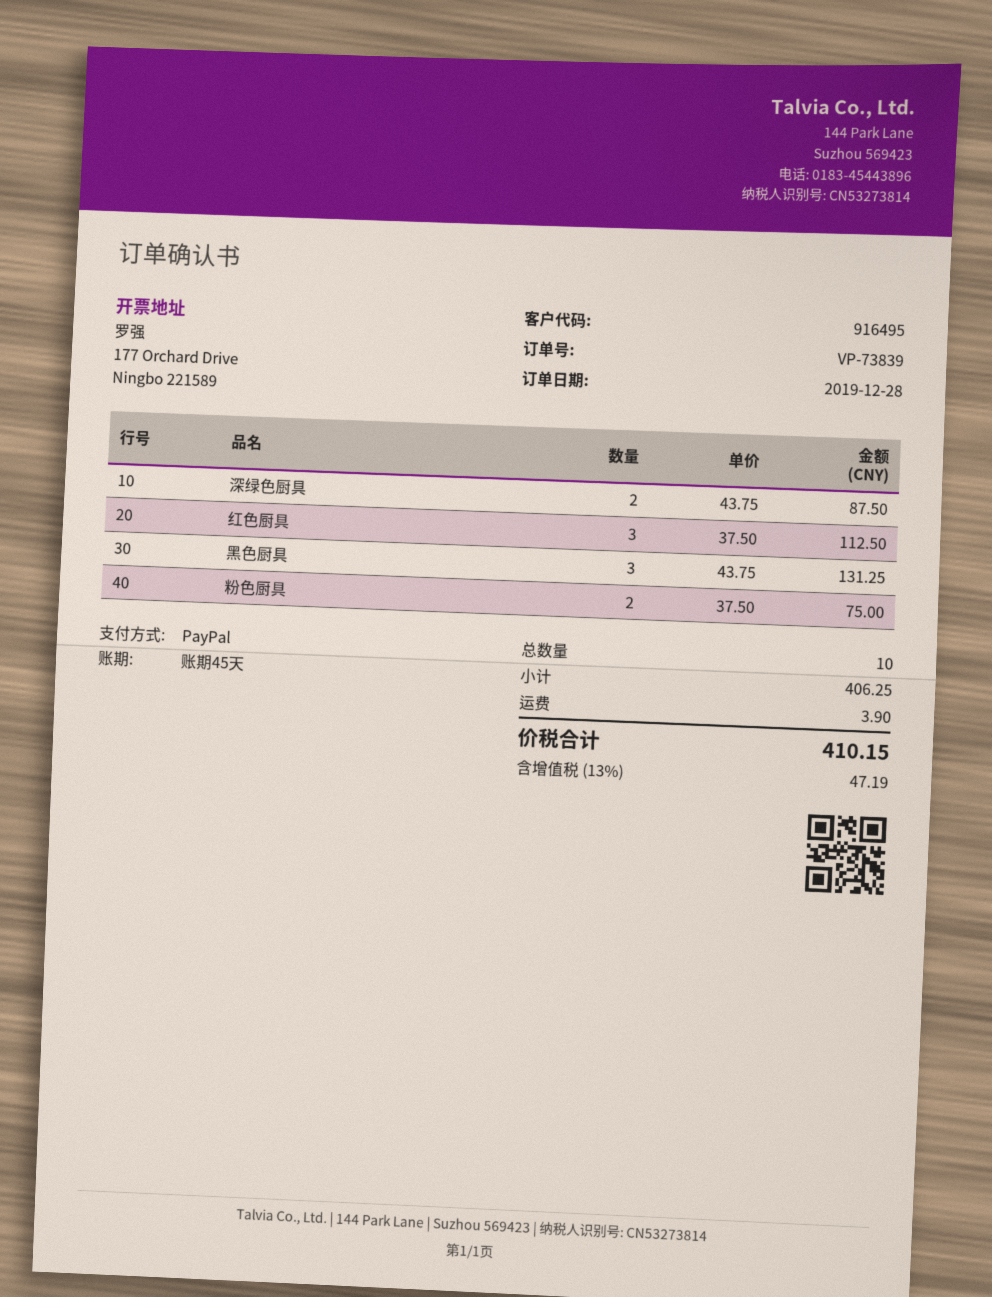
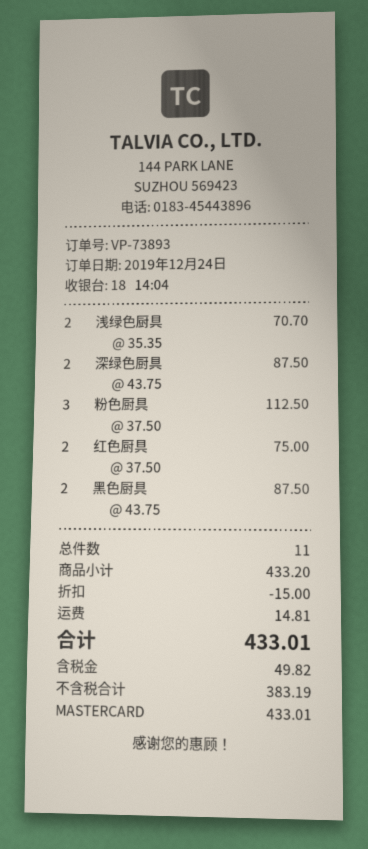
order number: VP-73839 -> VP-73893
order date: 2019-12-28 -> 2019-12-24
payment method: PayPal -> Mastercard
红色厨具: 3 x 37.50 = 112.50 -> 2 x 37.50 = 75.00
黑色厨具: 3 x 43.75 = 131.25 -> 2 x 43.75 = 87.50
粉色厨具: 2 x 37.50 = 75.00 -> 3 x 37.50 = 112.50
浅绿色厨具: none -> 2 x 35.35 = 70.70
total quantity: 10 -> 11
subtotal: 406.25 -> 433.20
discount: none -> 15.00
shipping: 3.90 -> 14.81
tax: 47.19 -> 49.82
total: 410.15 -> 433.01

